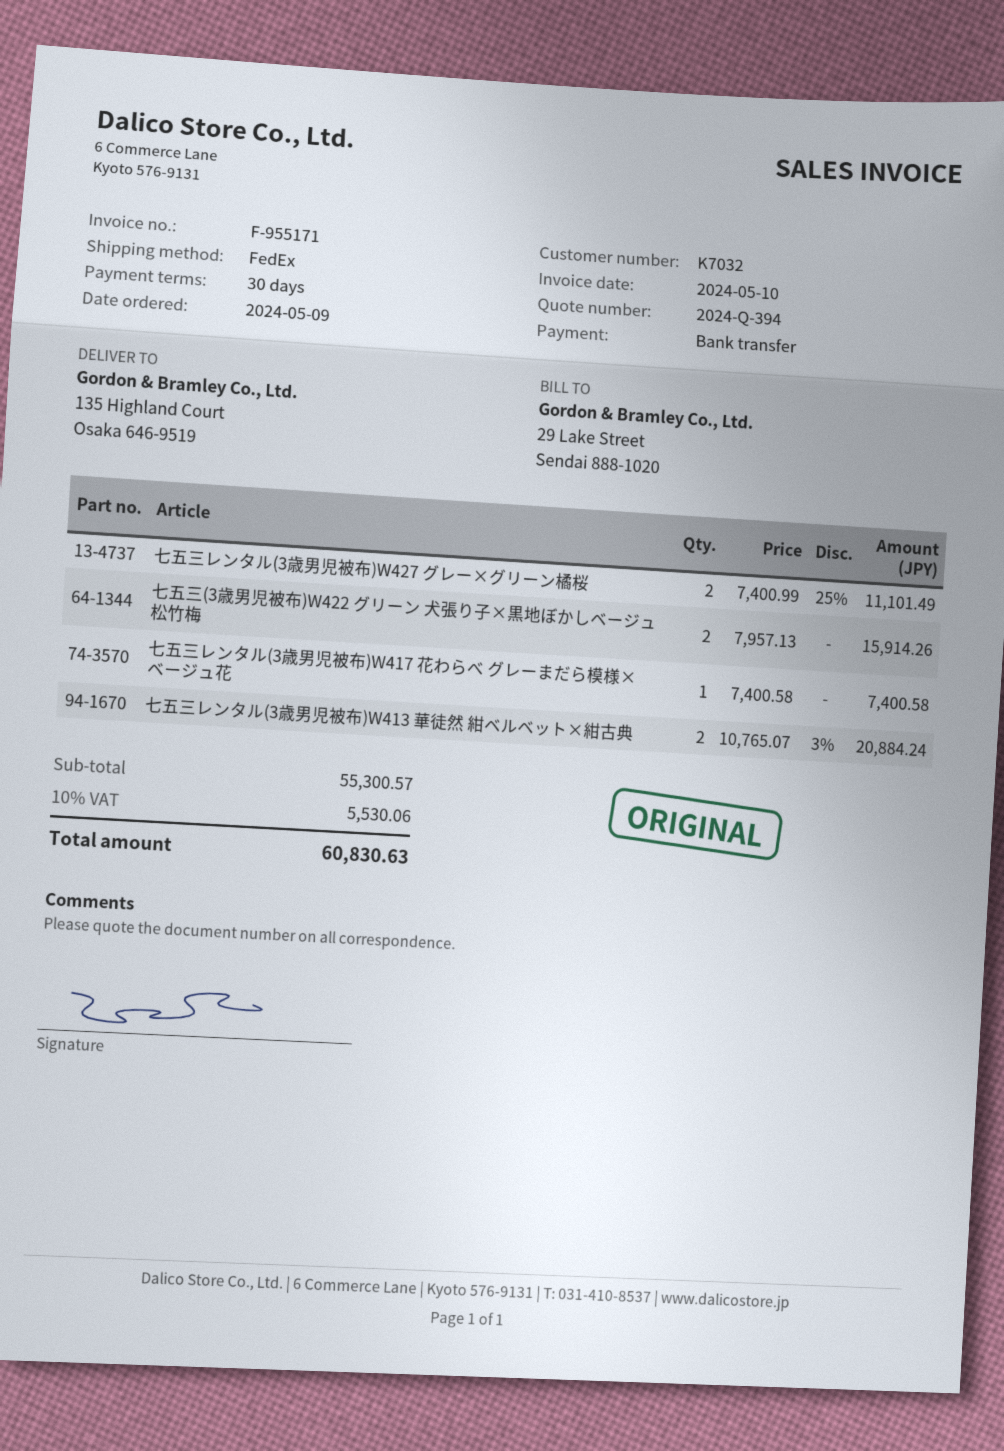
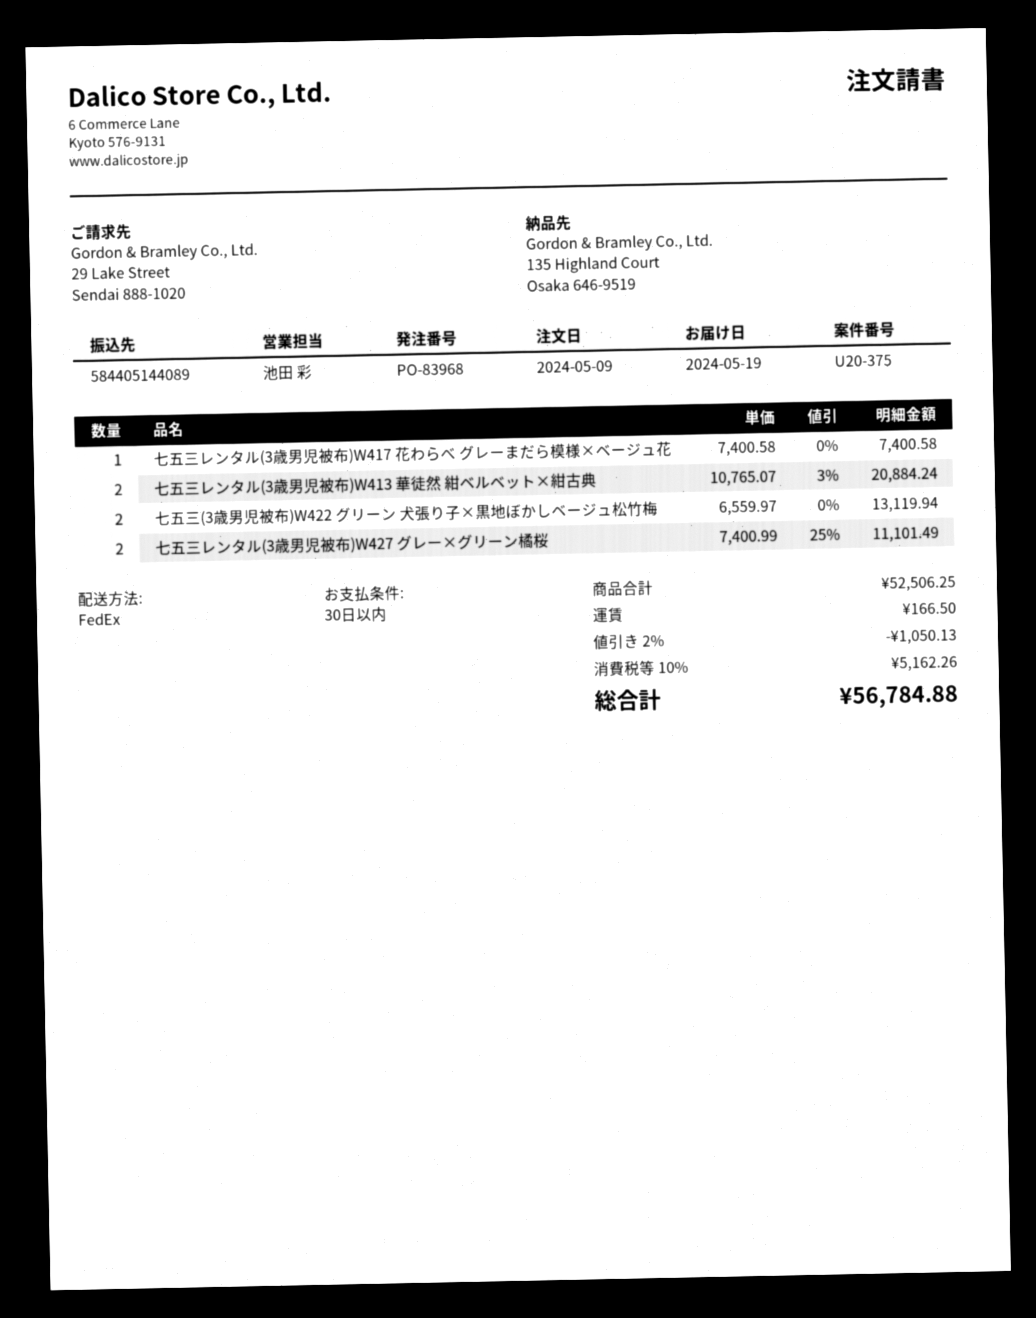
七五三(3歳男児被布)W422 グリーン 犬張り子×黒地ぼかしベージュ松竹梅: 2 x 7957.13 = 15914.26 -> 2 x 6559.97 = 13119.94
subtotal: 55300.57 -> 52506.25
discount: none -> 2% = 1050.13
shipping: none -> 166.50
tax: 10% = 5530.06 -> 10% = 5162.26
total: 60830.63 -> 56784.88

